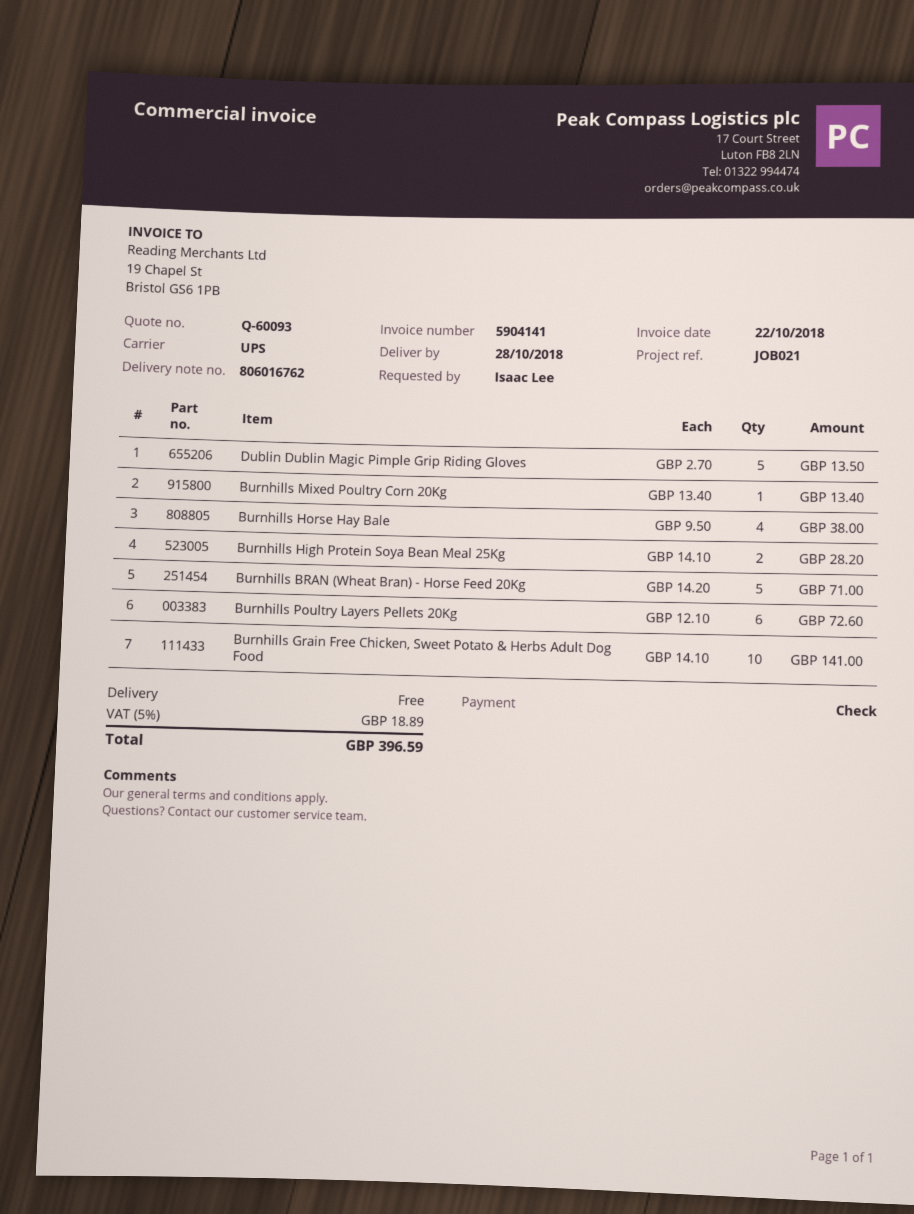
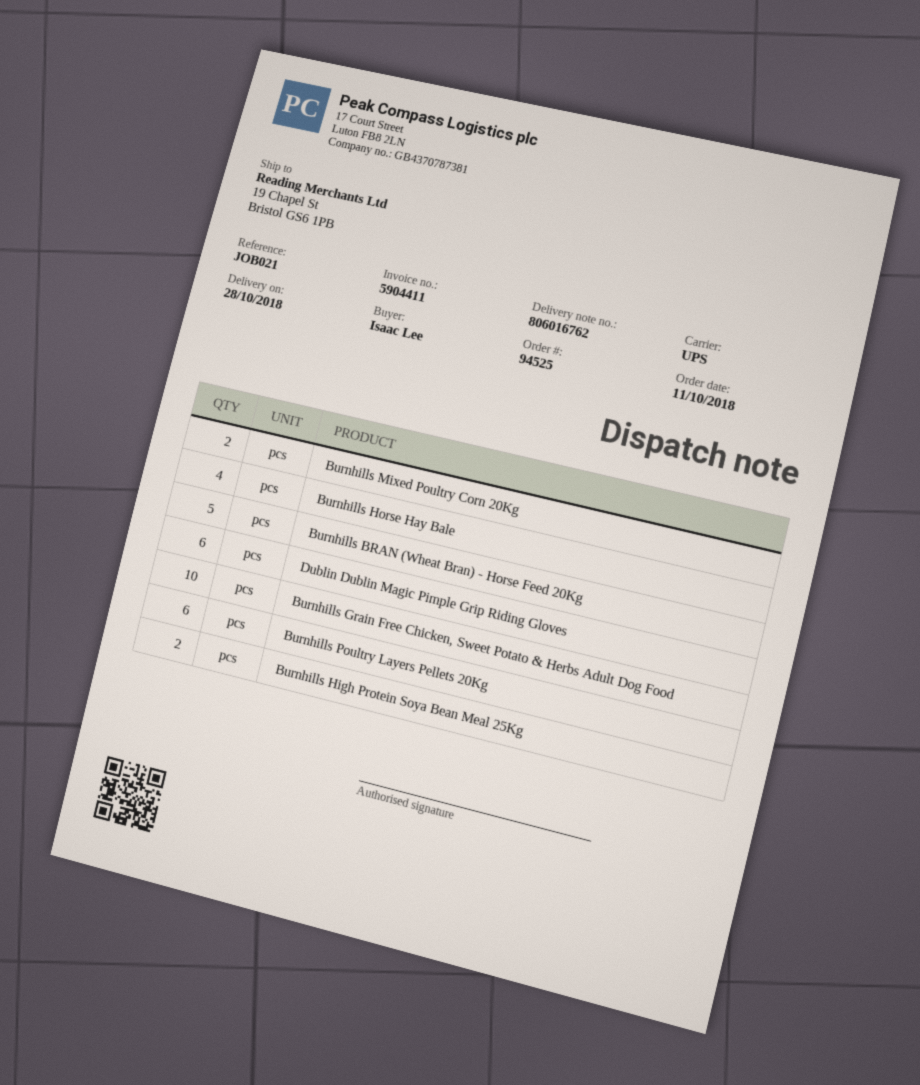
invoice number: 5904141 -> 5904411
Dublin Dublin Magic Pimple Grip Riding Gloves: 5 -> 6
Burnhills Mixed Poultry Corn 20Kg: 1 -> 2

